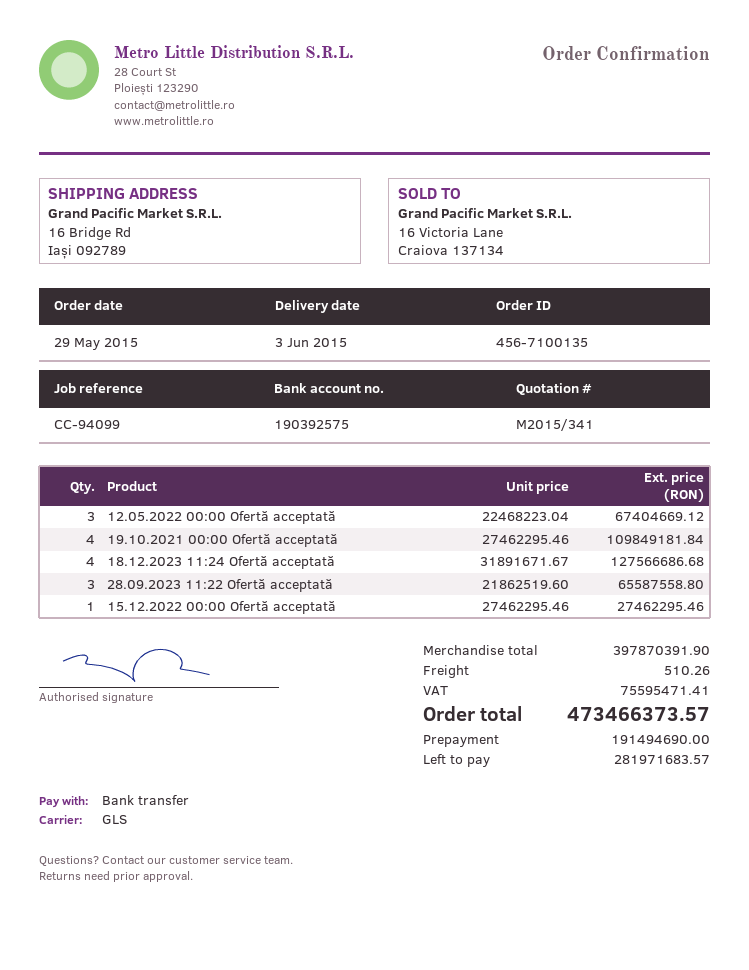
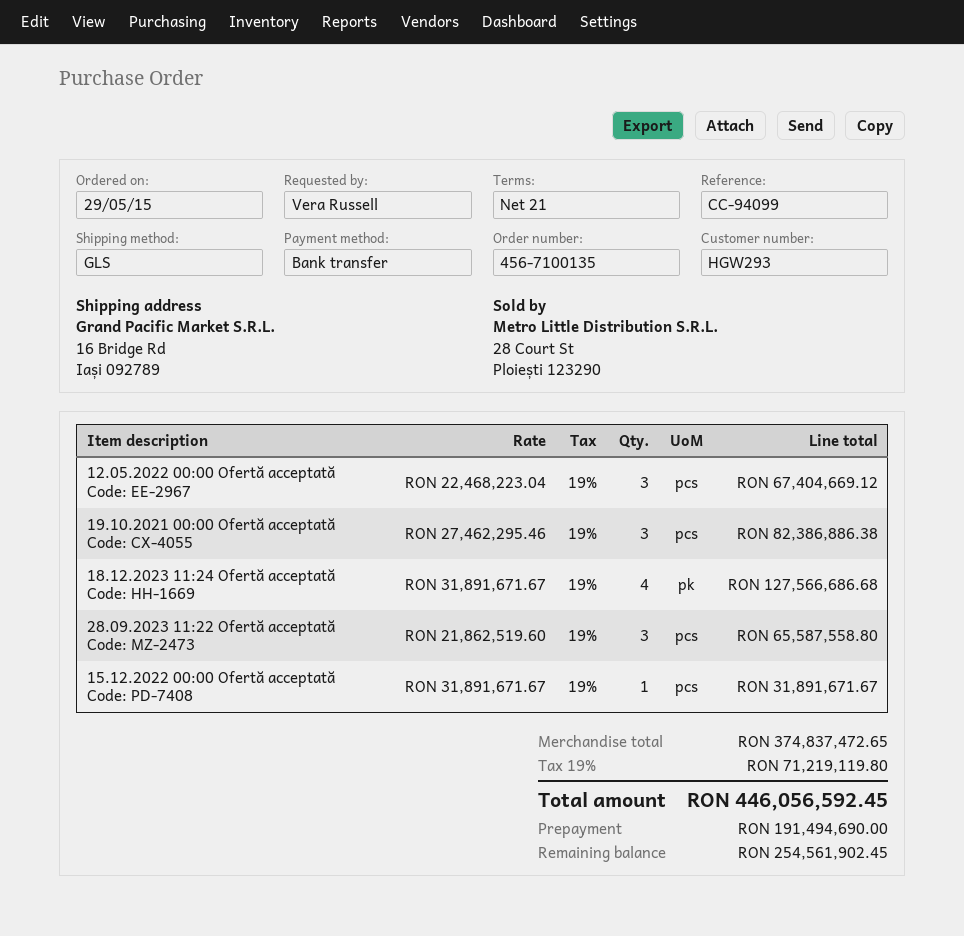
19.10.2021 00:00 Ofertă acceptată: 4 x 27462295.46 = 109849181.84 -> 3 x 27462295.46 = 82386886.38
15.12.2022 00:00 Ofertă acceptată: 1 x 27462295.46 = 27462295.46 -> 1 x 31891671.67 = 31891671.67
subtotal: 397870391.90 -> 374837472.65
shipping: 510.26 -> none
tax: 75595471.41 -> 71219119.80
total: 473466373.57 -> 446056592.45
balance: 281971683.57 -> 254561902.45

